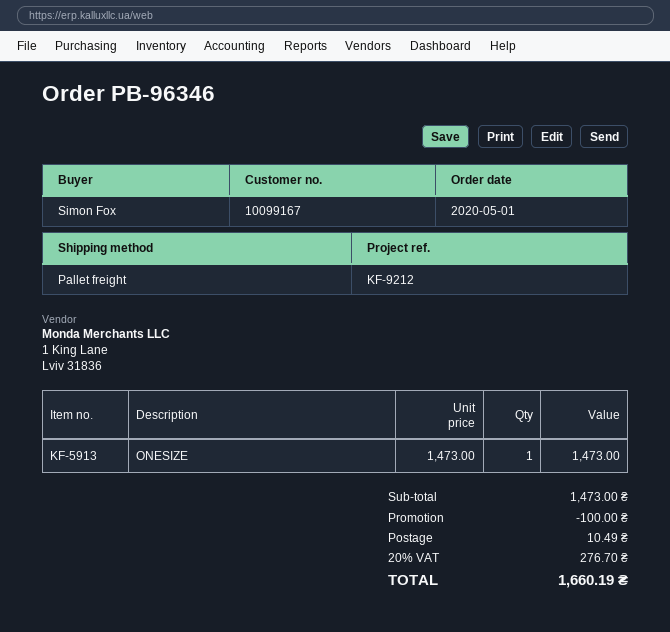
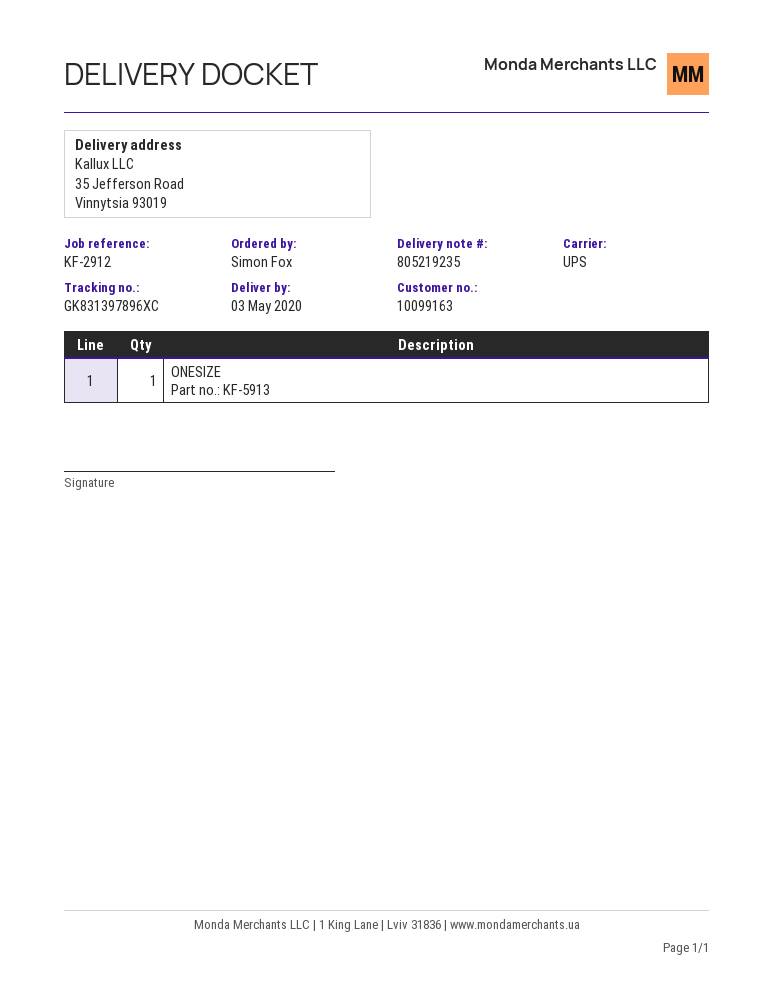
customer number: 10099167 -> 10099163
reference: KF-9212 -> KF-2912
shipping method: pallet freight -> UPS

